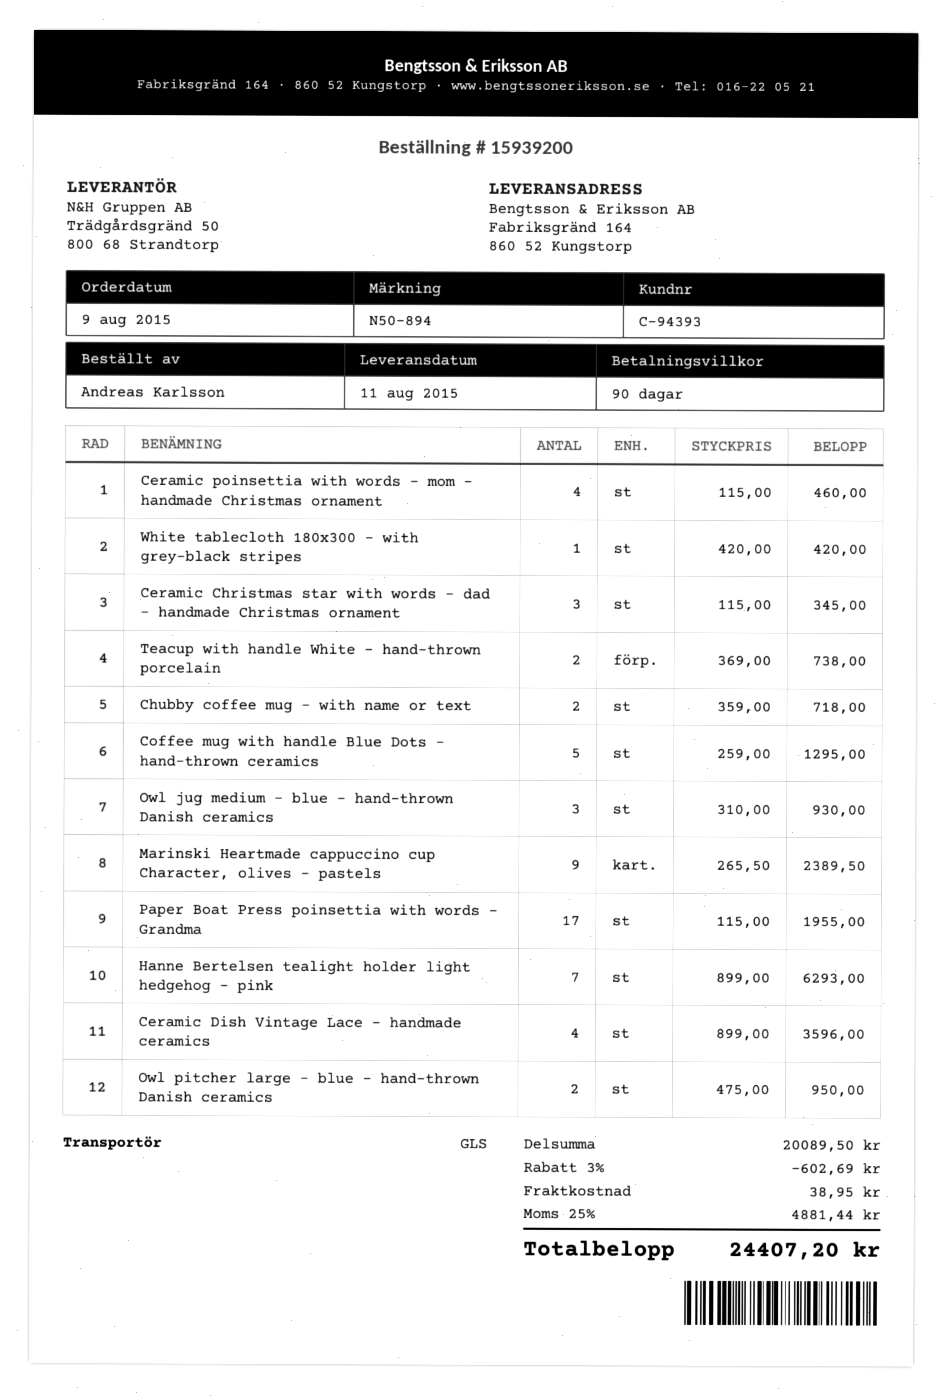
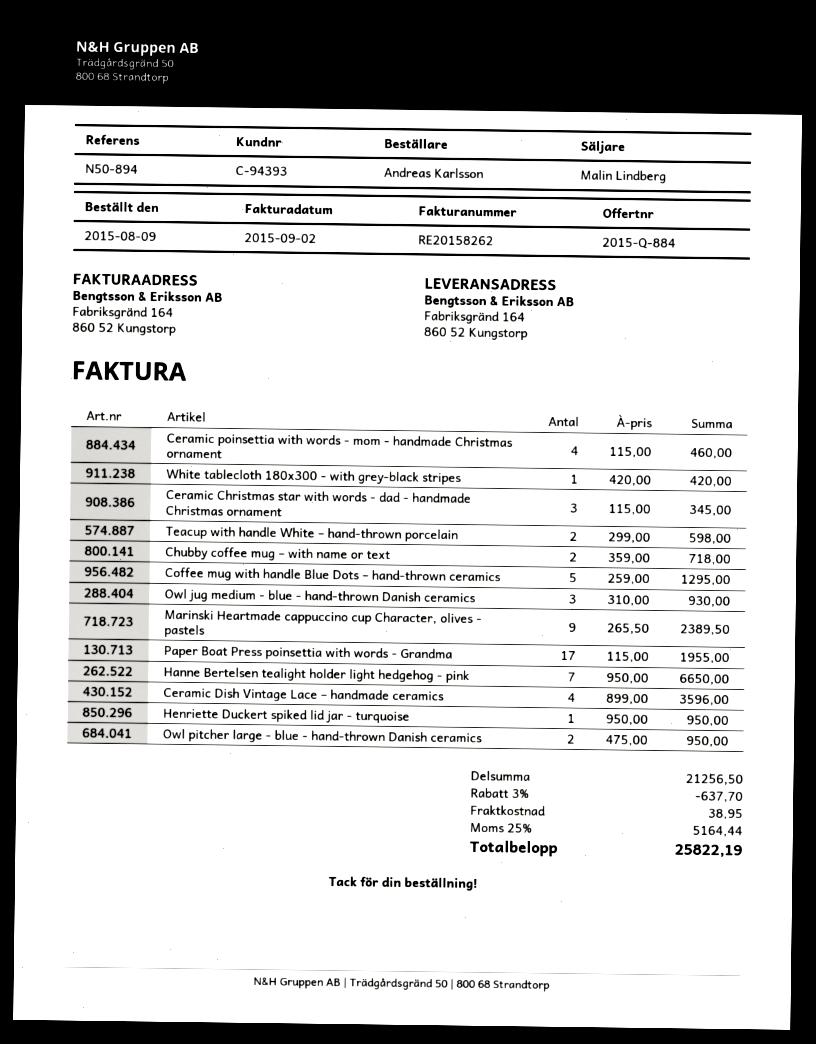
Teacup with handle White – hand-thrown porcelain: 2 x 369.00 = 738.00 -> 2 x 299.00 = 598.00
Hanne Bertelsen tealight holder light hedgehog - pink: 7 x 899.00 = 6293.00 -> 7 x 950.00 = 6650.00
Henriette Duckert spiked lid jar - turquoise: none -> 1 x 950.00 = 950.00
subtotal: 20089.50 -> 21256.50
discount: 3% = 602.69 -> 3% = 637.70
tax: 25% = 4881.44 -> 25% = 5164.44
total: 24407.20 -> 25822.19

